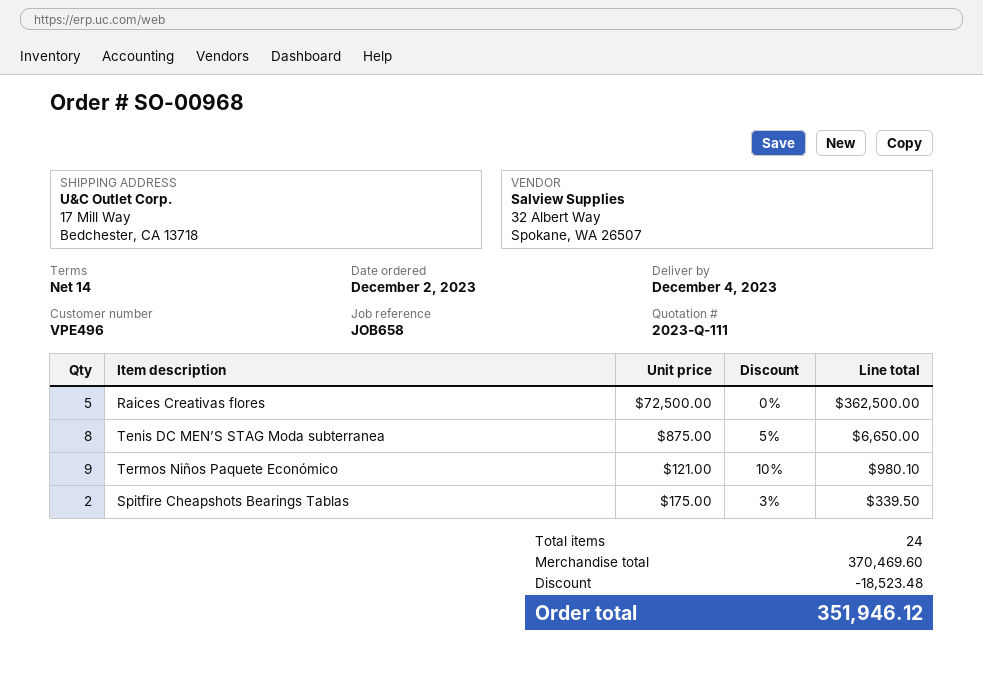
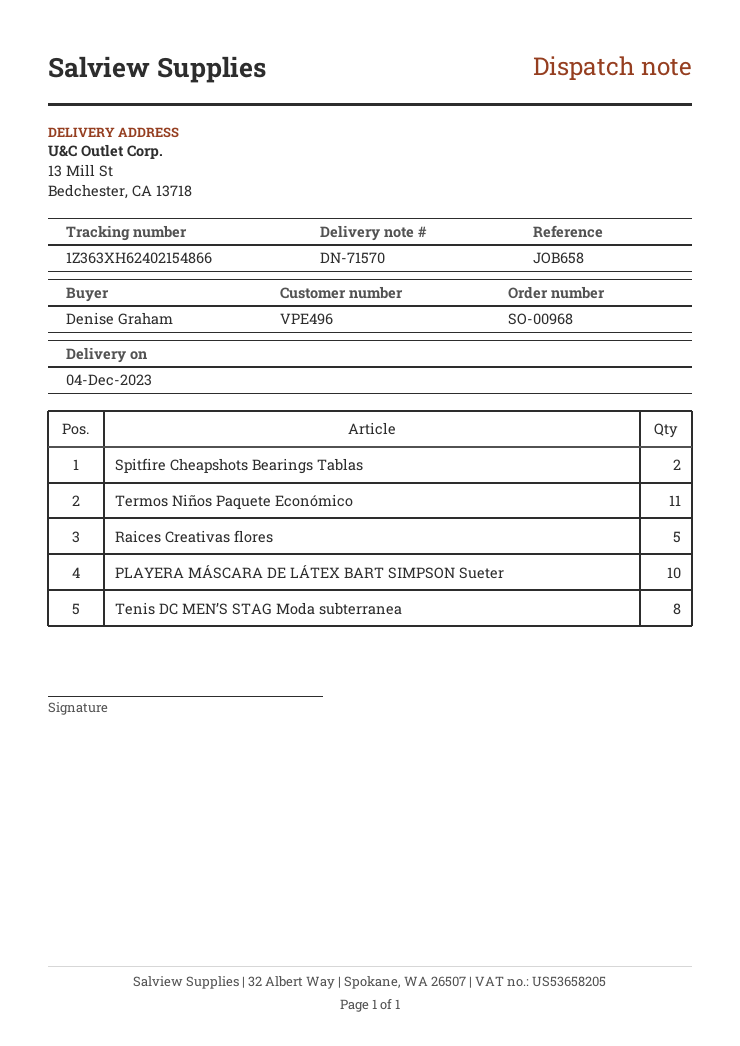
ship to: 17 Mill Way, Bedchester, CA 13718 -> 13 Mill St, Bedchester, CA 13718
Termos Niños Paquete Económico: 9 -> 11
PLAYERA MÁSCARA DE LÁTEX BART SIMPSON Sueter: none -> 10

